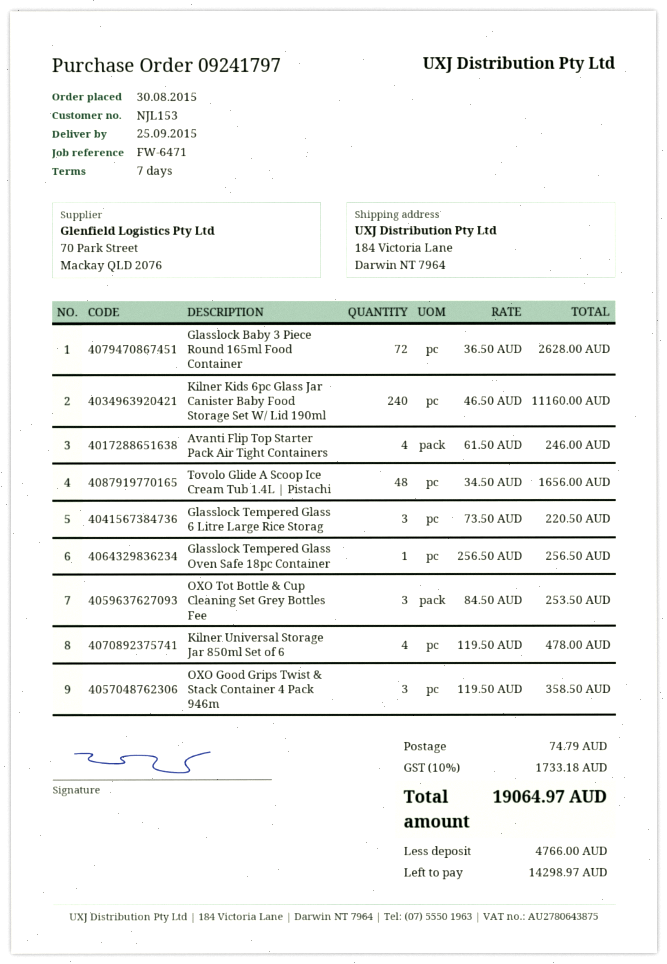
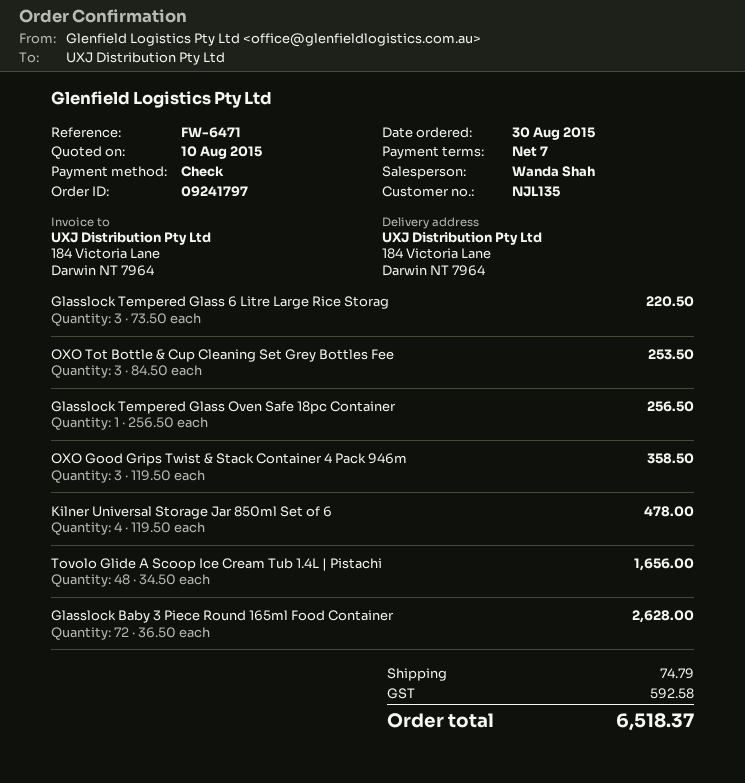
customer number: NJL153 -> NJL135
Kilner Kids 6pc Glass Jar Canister Baby Food Storage Set W/ Lid 190ml: 240 x 46.50 = 11160.00 -> none
Avanti Flip Top Starter Pack Air Tight Containers: 4 x 61.50 = 246.00 -> none
tax: 1733.18 -> 592.58
total: 19064.97 -> 6518.37

